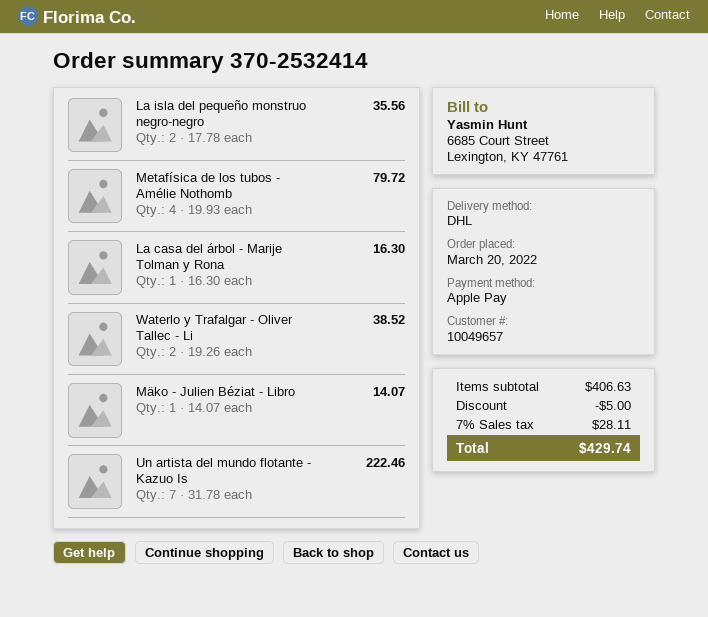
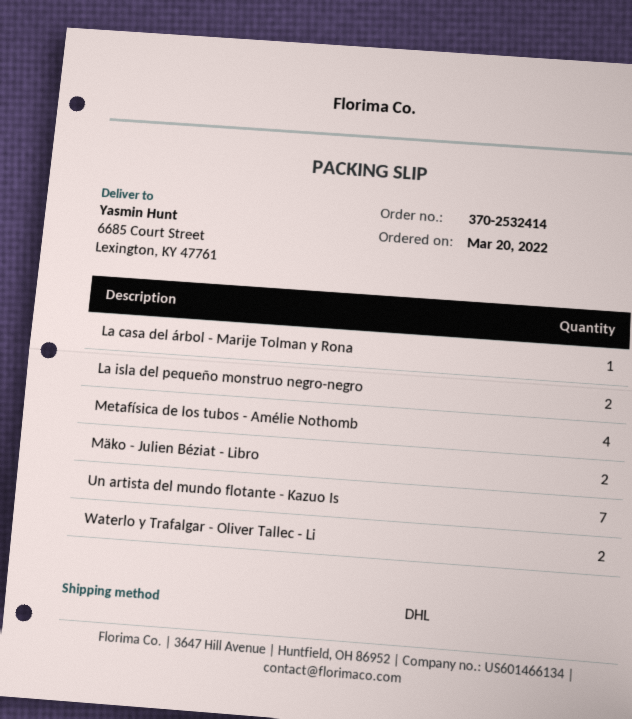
Mäko - Julien Béziat - Libro: 1 -> 2

